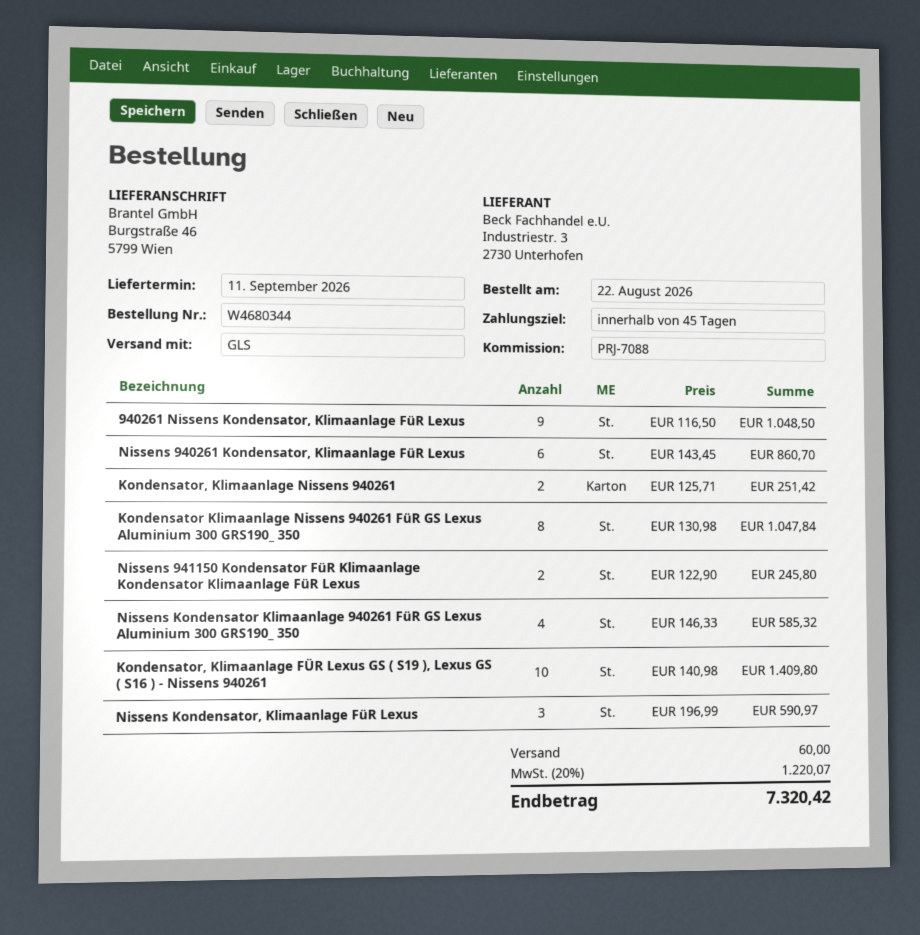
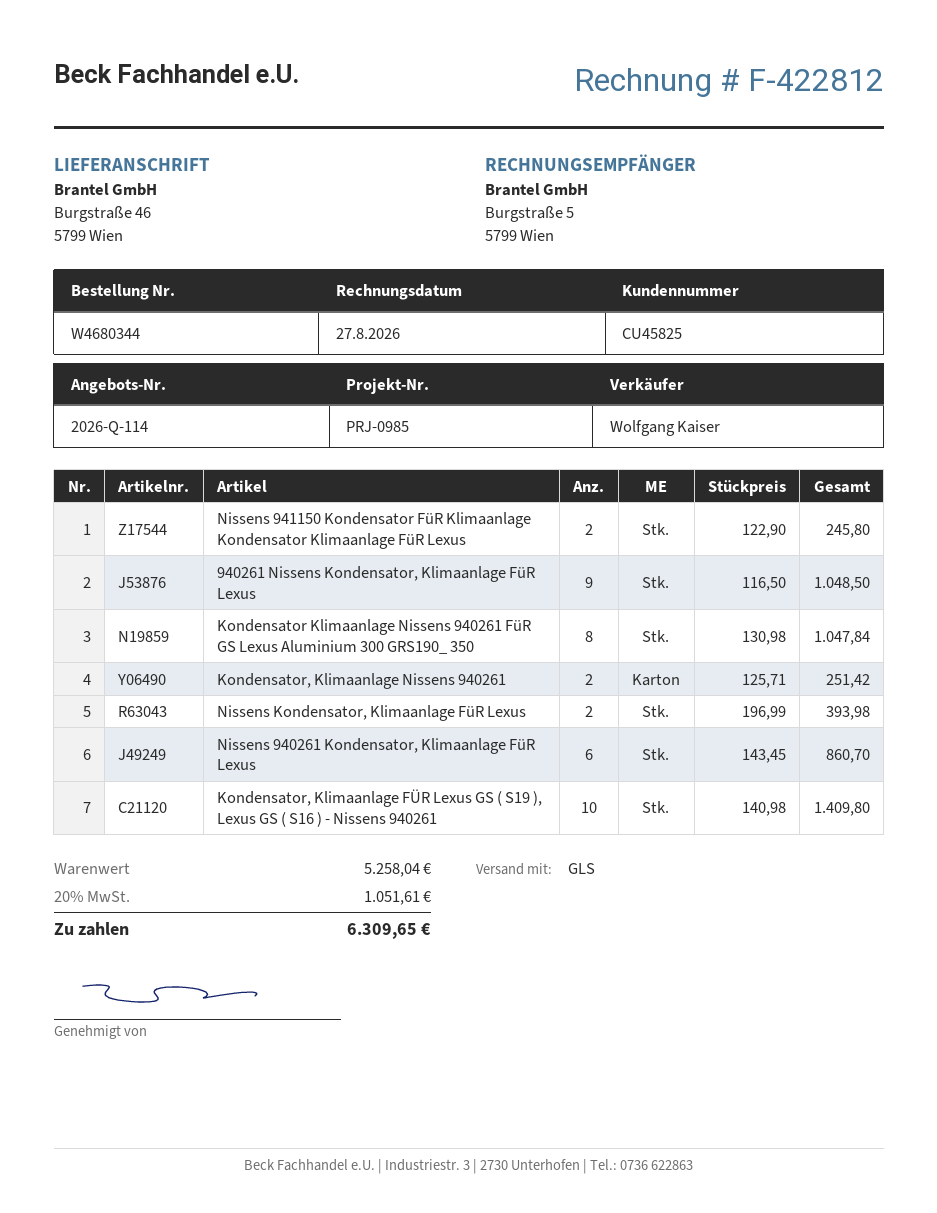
reference: PRJ-7088 -> PRJ-0985
Nissens Kondensator Klimaanlage 940261 FüR GS Lexus Aluminium 300 GRS190_ 350: 4 x 146.33 = 585.32 -> none
Nissens Kondensator, Klimaanlage FüR Lexus: 3 x 196.99 = 590.97 -> 2 x 196.99 = 393.98
shipping: 60.00 -> none
tax: 20% = 1220.07 -> 20% = 1051.61
total: 7320.42 -> 6309.65

